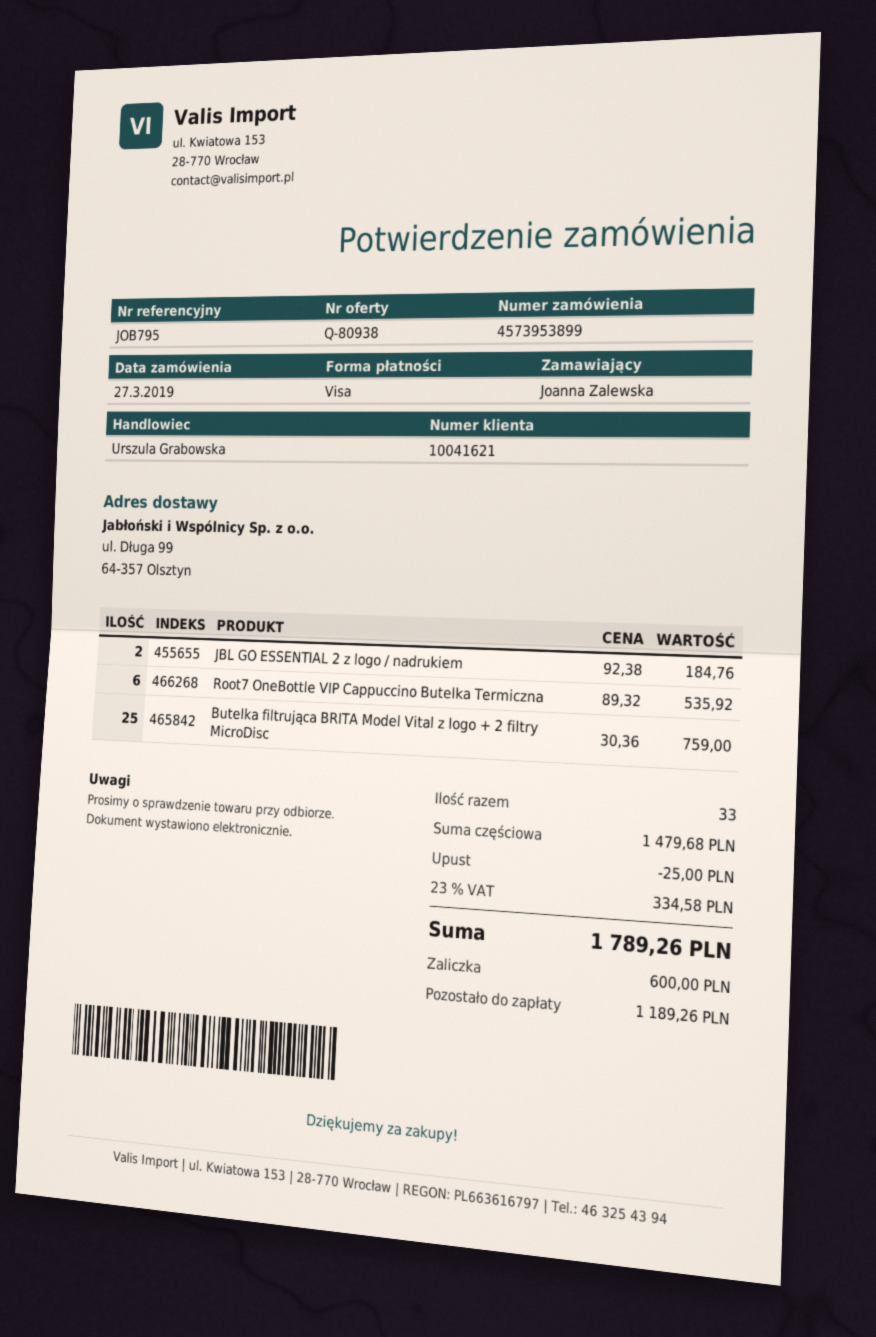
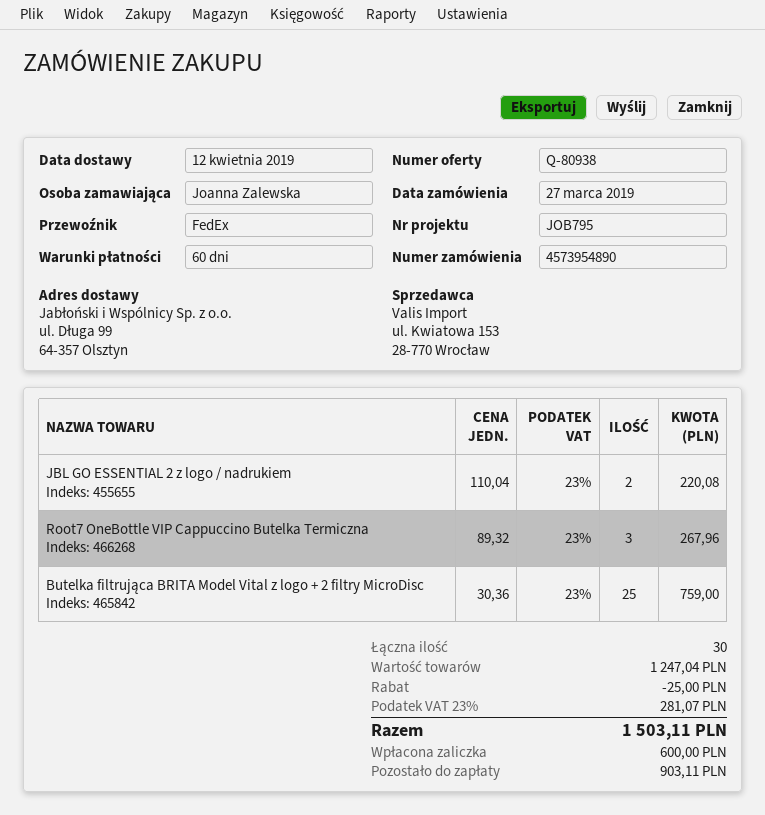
order number: 4573953899 -> 4573954890
JBL GO ESSENTIAL 2 z logo / nadrukiem: 2 x 92.38 = 184.76 -> 2 x 110.04 = 220.08
Root7 OneBottle VIP Cappuccino Butelka Termiczna: 6 x 89.32 = 535.92 -> 3 x 89.32 = 267.96
total quantity: 33 -> 30
subtotal: 1479.68 -> 1247.04
tax: 23% = 334.58 -> 23% = 281.07
total: 1789.26 -> 1503.11
balance: 1189.26 -> 903.11

